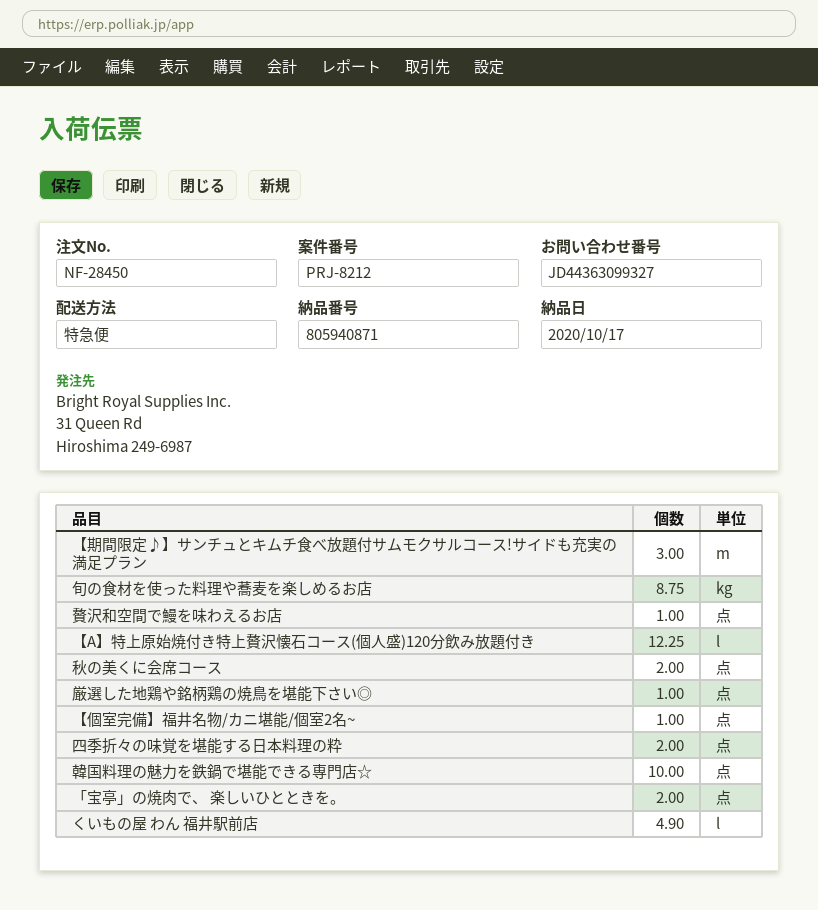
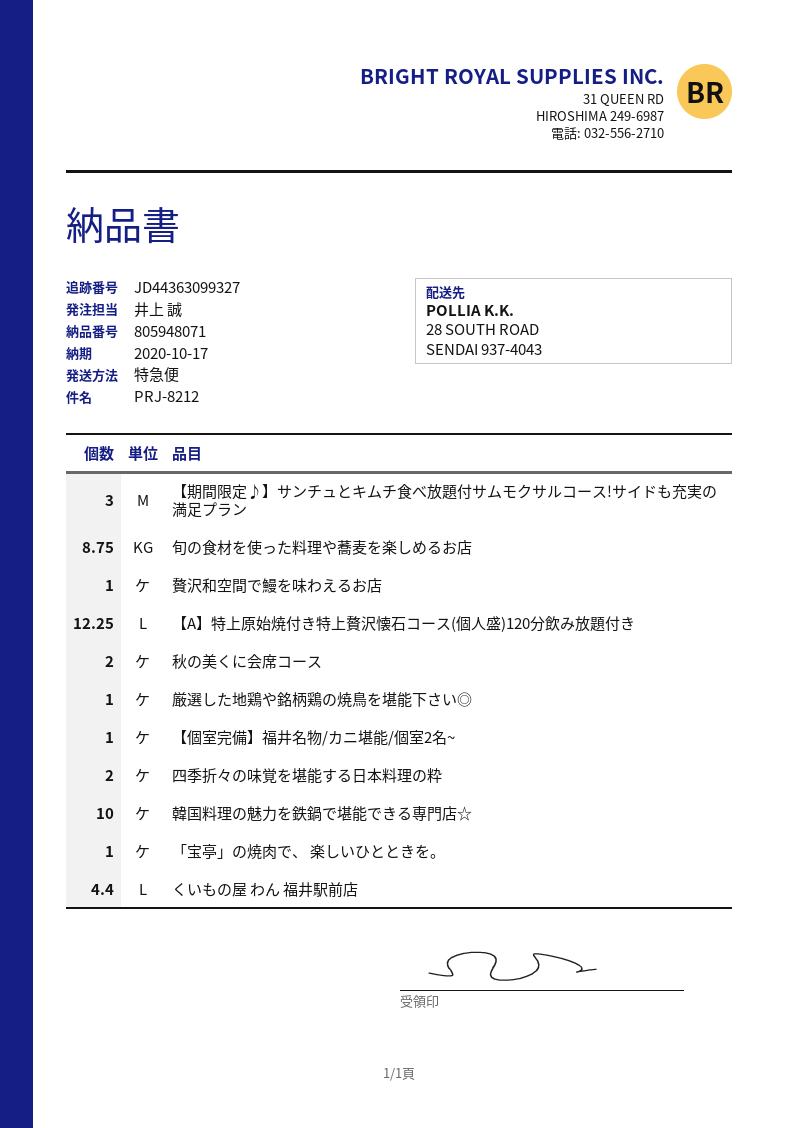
delivery note number: 805940871 -> 805948071
「宝亭」の焼肉で、 楽しいひとときを。: 2 -> 1
くいもの屋 わん 福井駅前店: 4.9 -> 4.4

